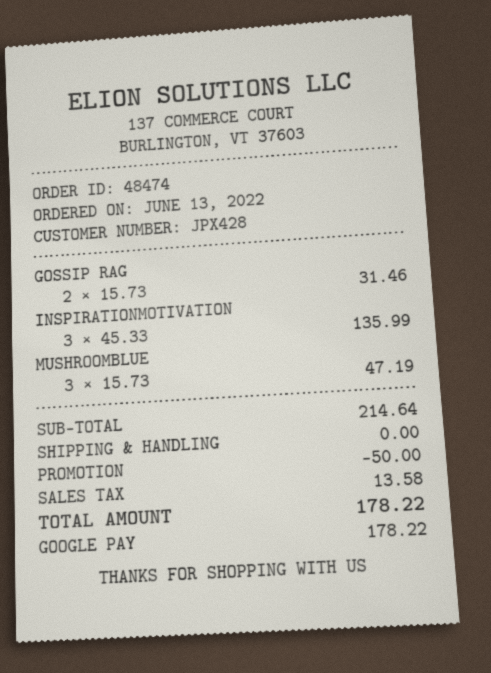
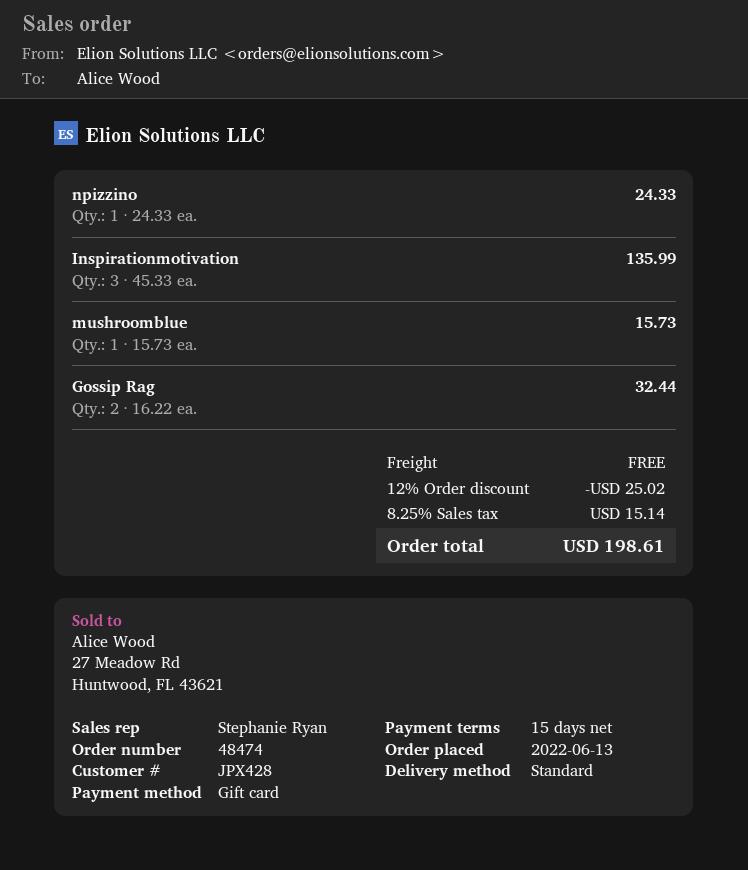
payment method: Google Pay -> gift card
GOSSIP RAG: 2 x 15.73 = 31.46 -> 2 x 16.22 = 32.44
MUSHROOMBLUE: 3 x 15.73 = 47.19 -> 1 x 15.73 = 15.73
npizzino: none -> 1 x 24.33 = 24.33
discount: 50.00 -> 25.02
tax: 13.58 -> 15.14
total: 178.22 -> 198.61

